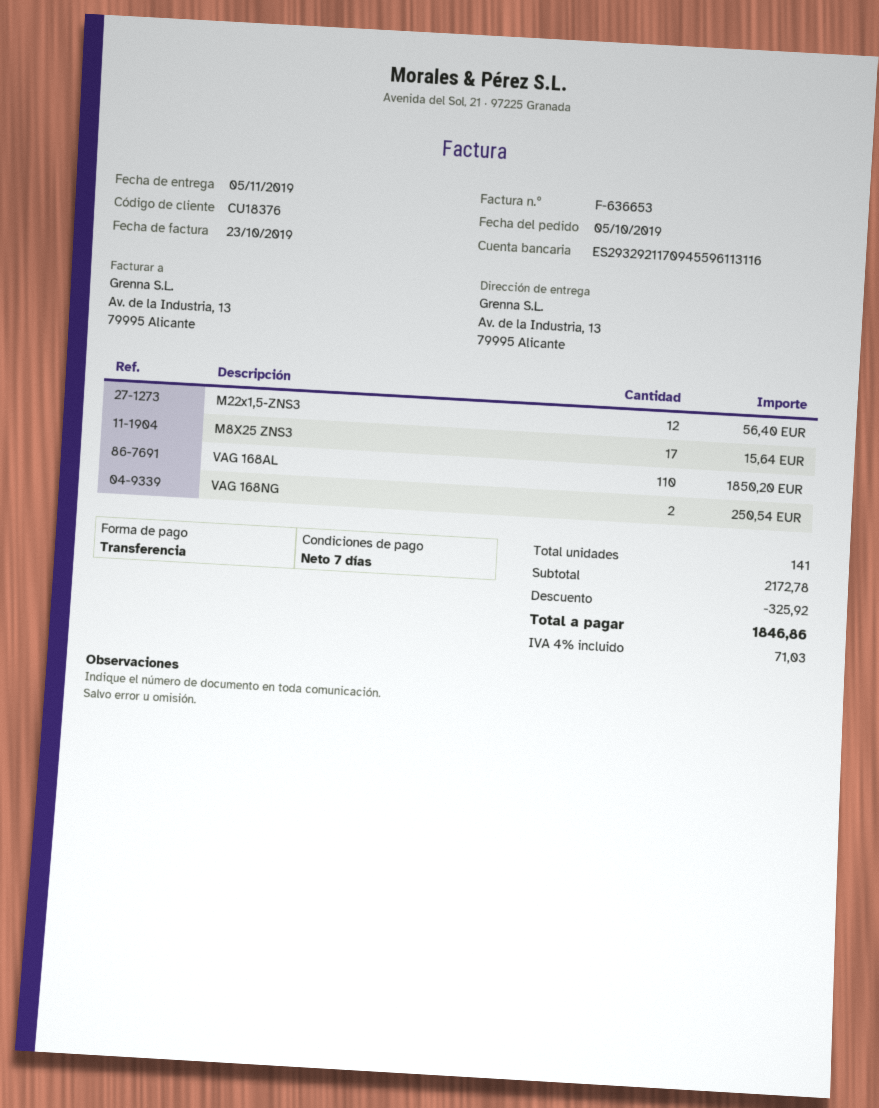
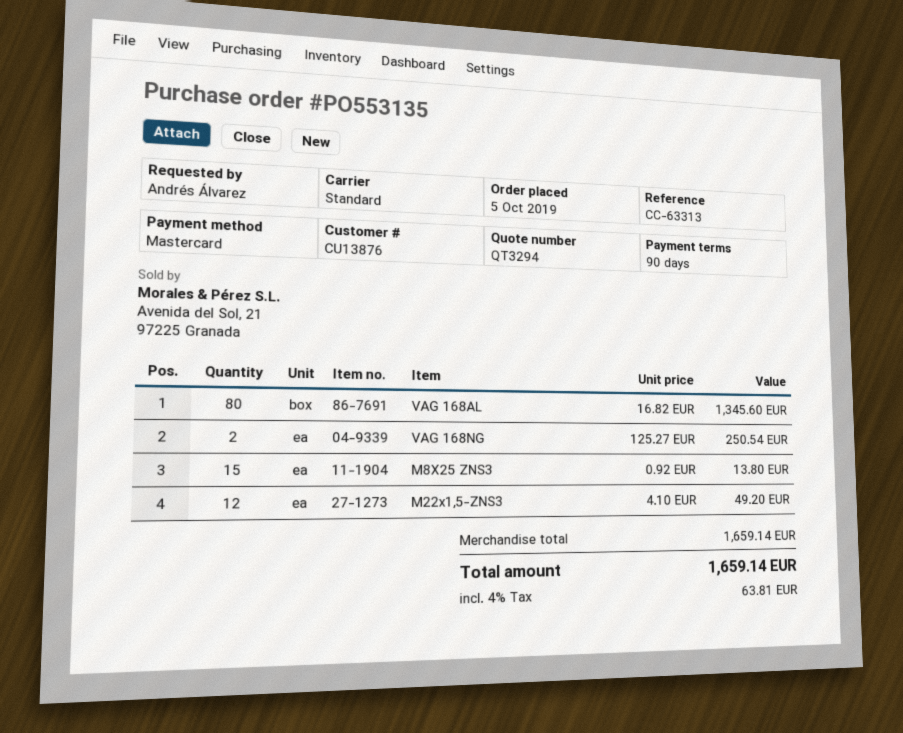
payment terms: 7 days -> 90 days
customer number: CU18376 -> CU13876
payment method: bank transfer -> Mastercard
M22x1,5-ZNS3: 12 for 56.40 -> 12 for 49.20
M8X25 ZNS3: 17 for 15.64 -> 15 for 13.80
VAG 168AL: 110 for 1850.20 -> 80 for 1345.60
subtotal: 2172.78 -> 1659.14
discount: 325.92 -> none
tax: 4% = 71.03 -> 4% = 63.81
total: 1846.86 -> 1659.14

